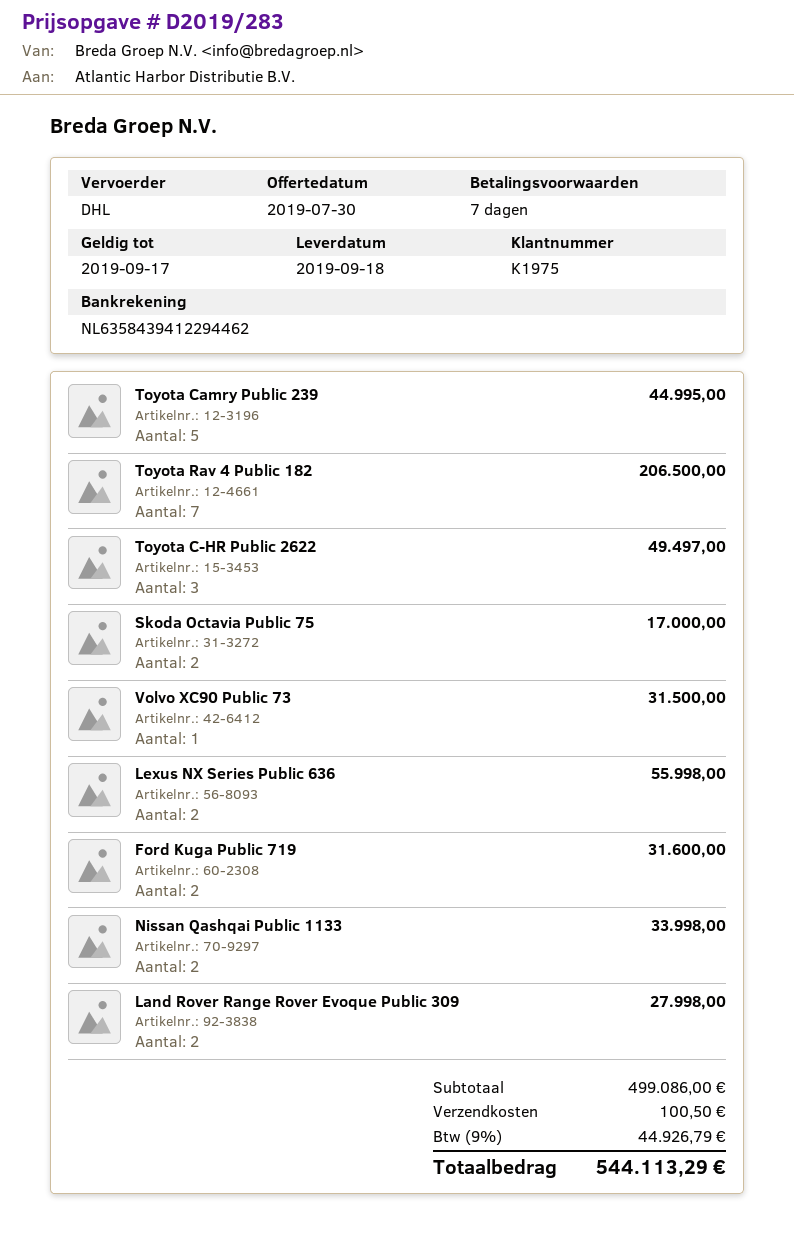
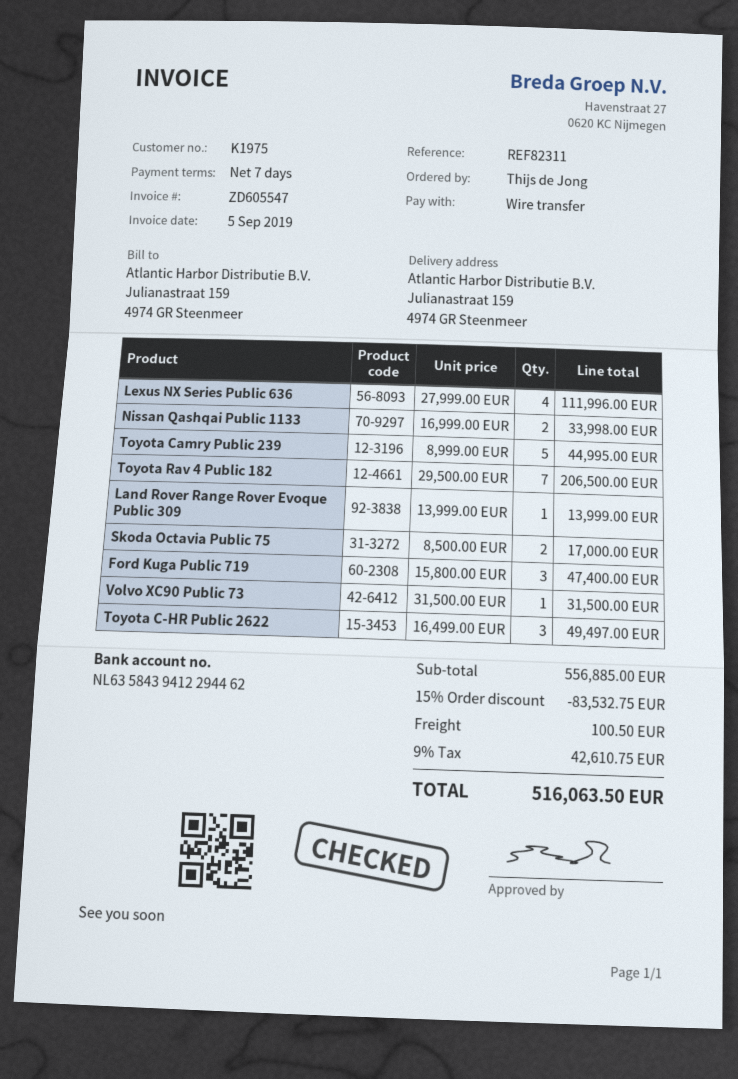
Lexus NX Series Public 636: 2 for 55998.00 -> 4 for 111996.00
Ford Kuga Public 719: 2 for 31600.00 -> 3 for 47400.00
Land Rover Range Rover Evoque Public 309: 2 for 27998.00 -> 1 for 13999.00
subtotal: 499086.00 -> 556885.00
discount: none -> 15% = 83532.75
tax: 9% = 44926.79 -> 9% = 42610.75
total: 544113.29 -> 516063.50

